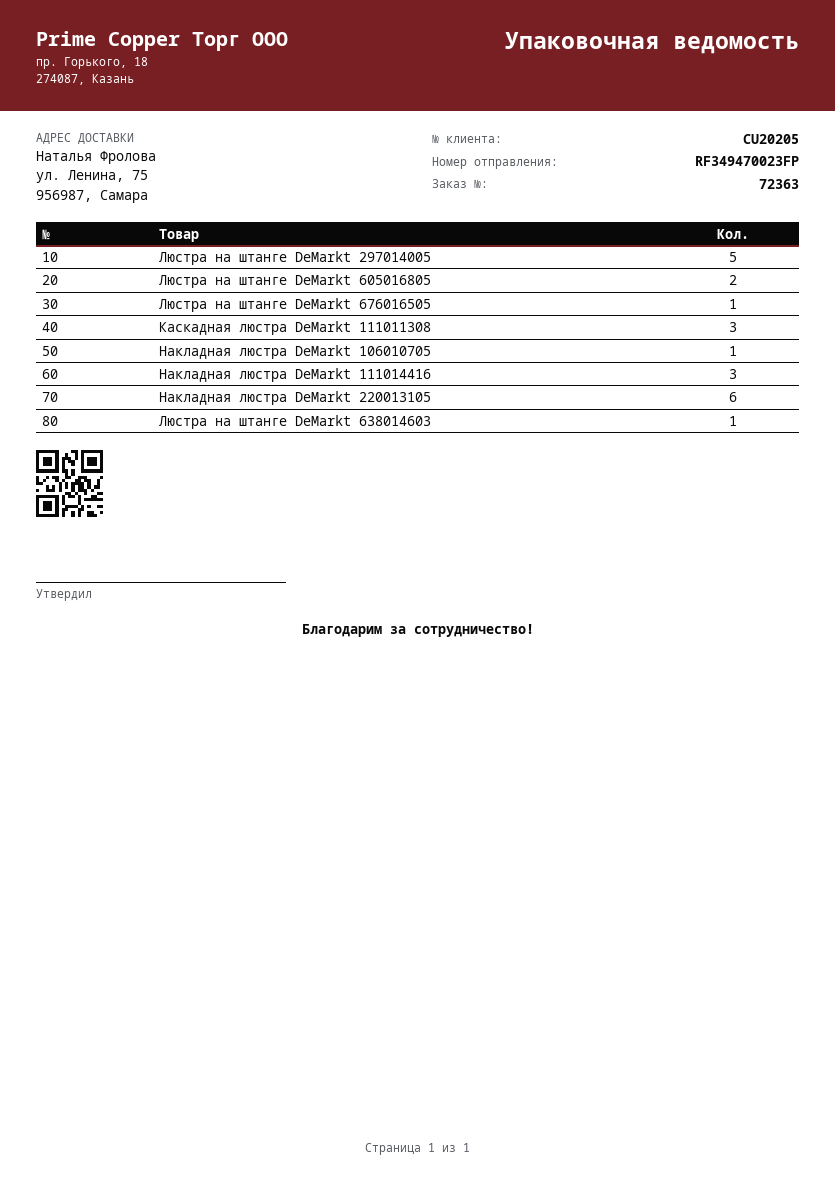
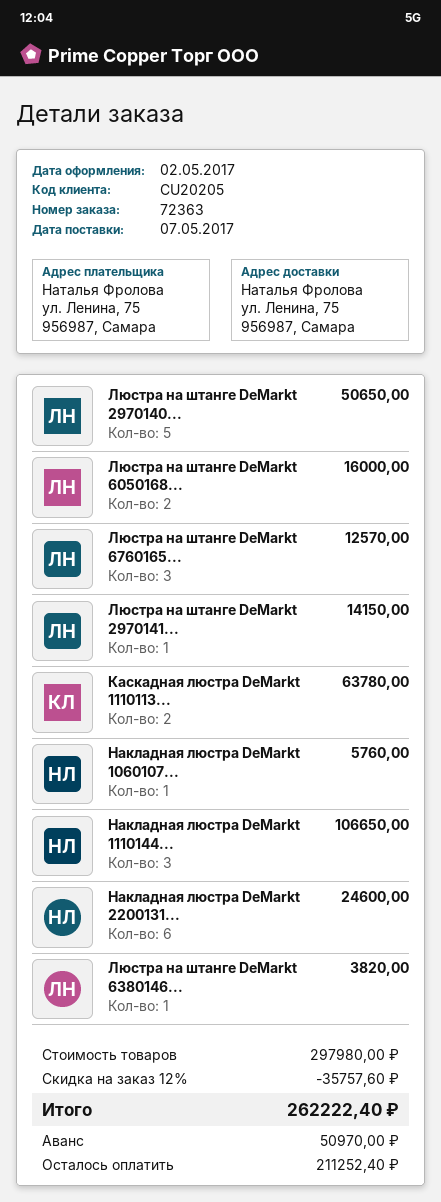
Люстра на штанге DeMarkt 676016505: 1 -> 3
Каскадная люстра DeMarkt 111011308: 3 -> 2
Люстра на штанге DeMarkt 2970141...: none -> 1

